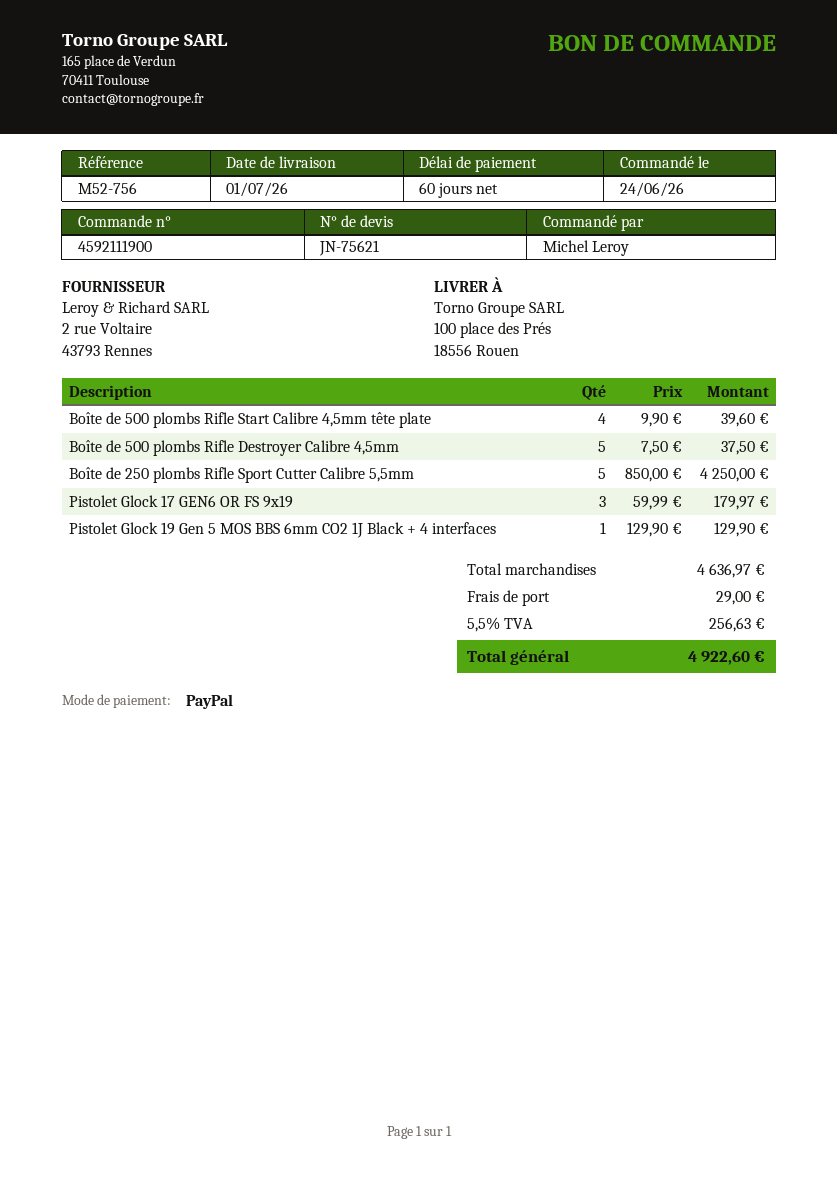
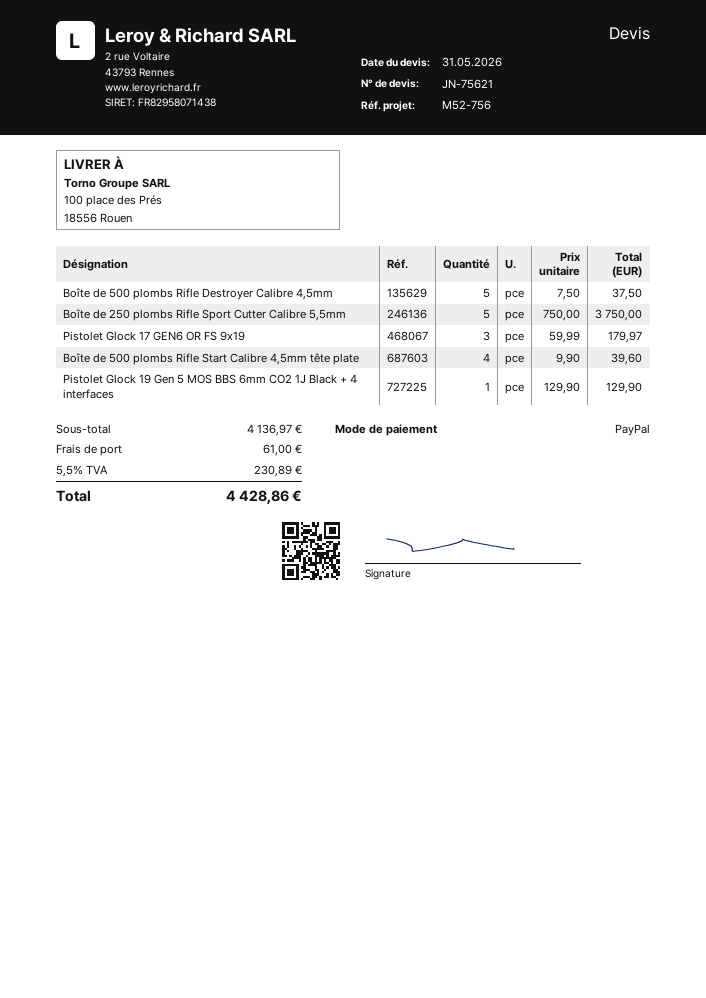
Boîte de 250 plombs Rifle Sport Cutter Calibre 5,5mm: 5 x 850.00 = 4250.00 -> 5 x 750.00 = 3750.00
subtotal: 4636.97 -> 4136.97
shipping: 29.00 -> 61.00
tax: 5.5% = 256.63 -> 5.5% = 230.89
total: 4922.60 -> 4428.86

